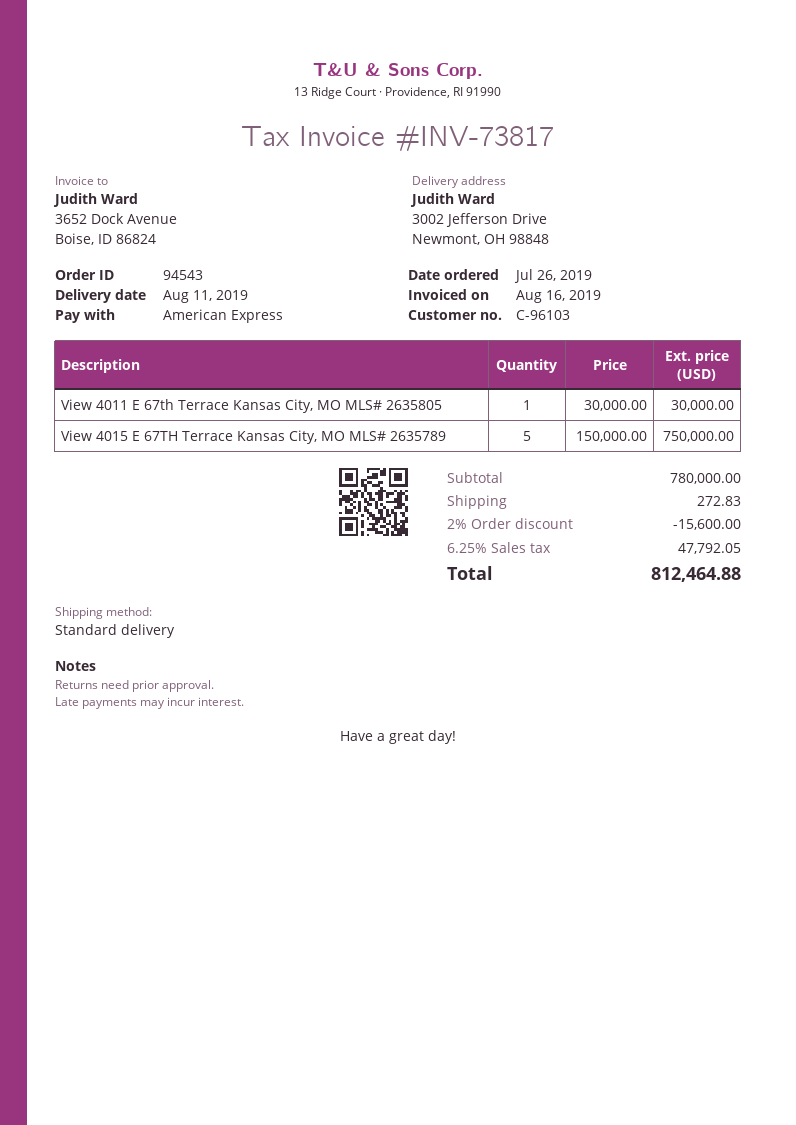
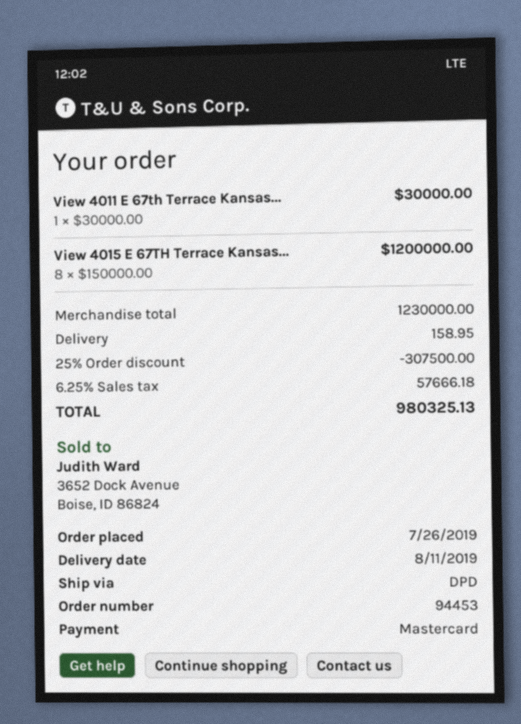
order number: 94543 -> 94453
payment method: American Express -> Mastercard
shipping method: standard -> DPD
View 4015 E 67TH Terrace Kansas City, MO MLS# 2635789: 5 x 150000.00 = 750000.00 -> 8 x 150000.00 = 1200000.00
subtotal: 780000.00 -> 1230000.00
discount: 2% = 15600.00 -> 25% = 307500.00
shipping: 272.83 -> 158.95
tax: 6.25% = 47792.05 -> 6.25% = 57666.18
total: 812464.88 -> 980325.13

